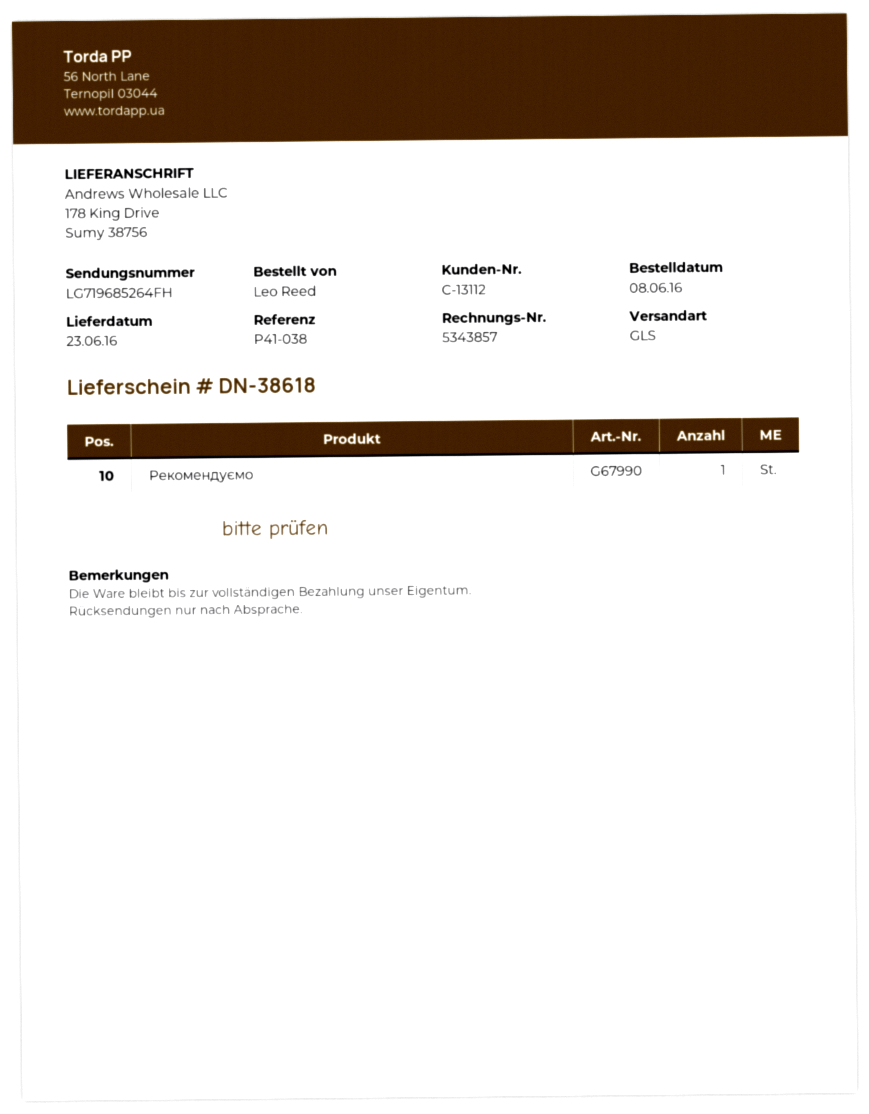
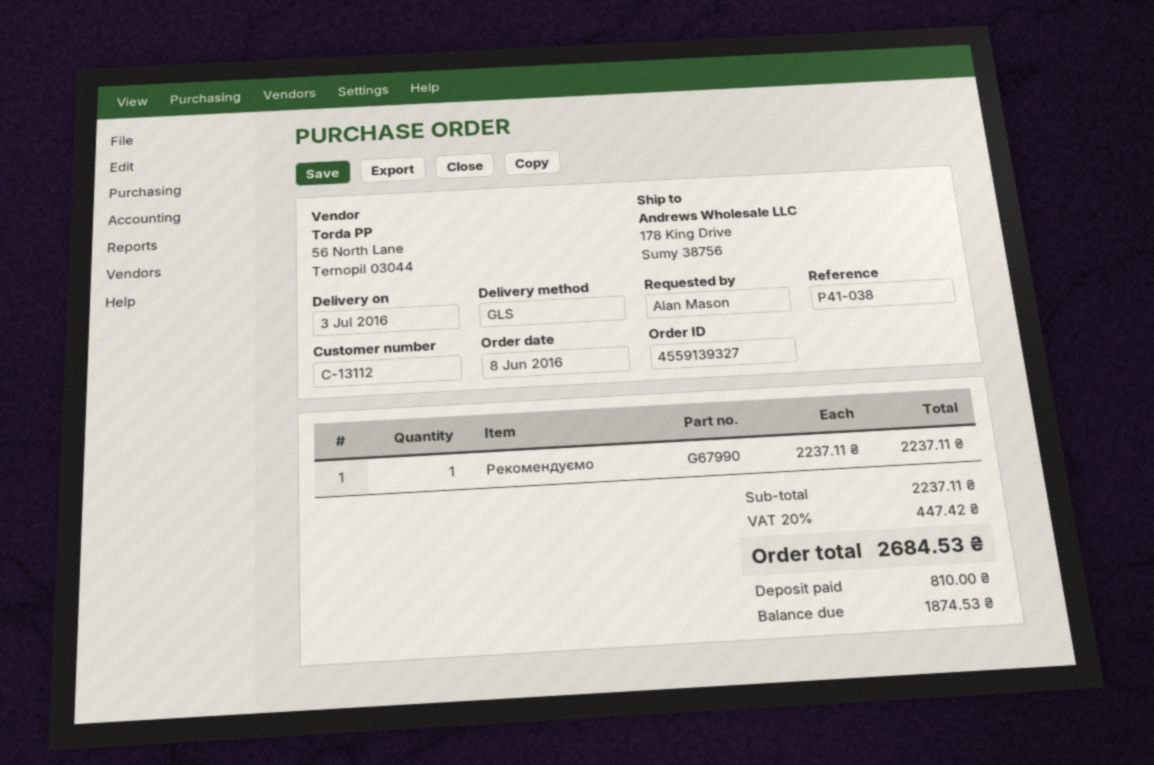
delivery date: 2016-06-23 -> 2016-07-03
ordered by: Leo Reed -> Alan Mason

